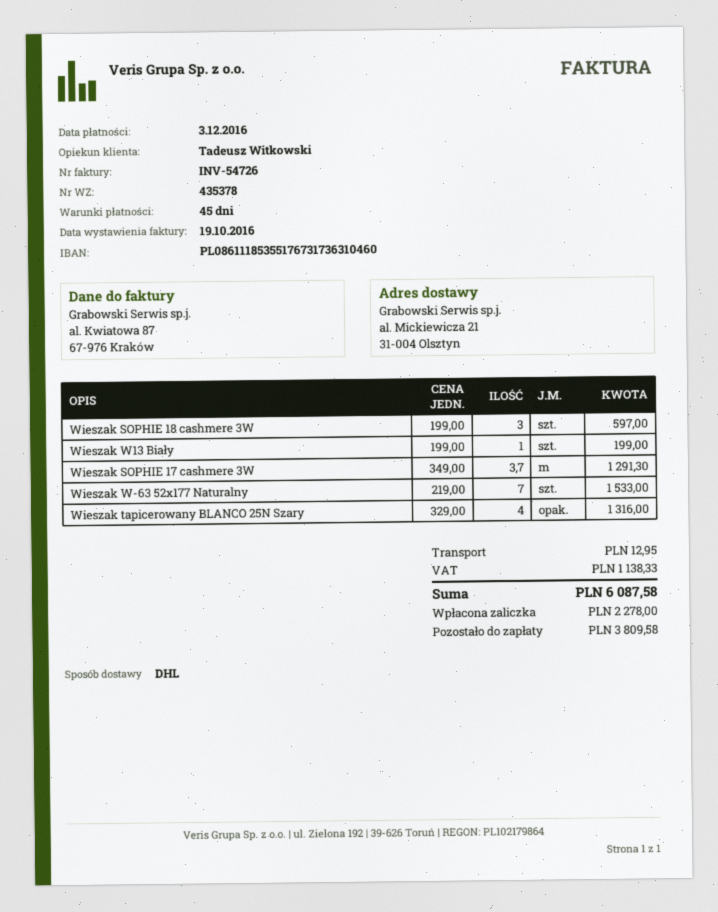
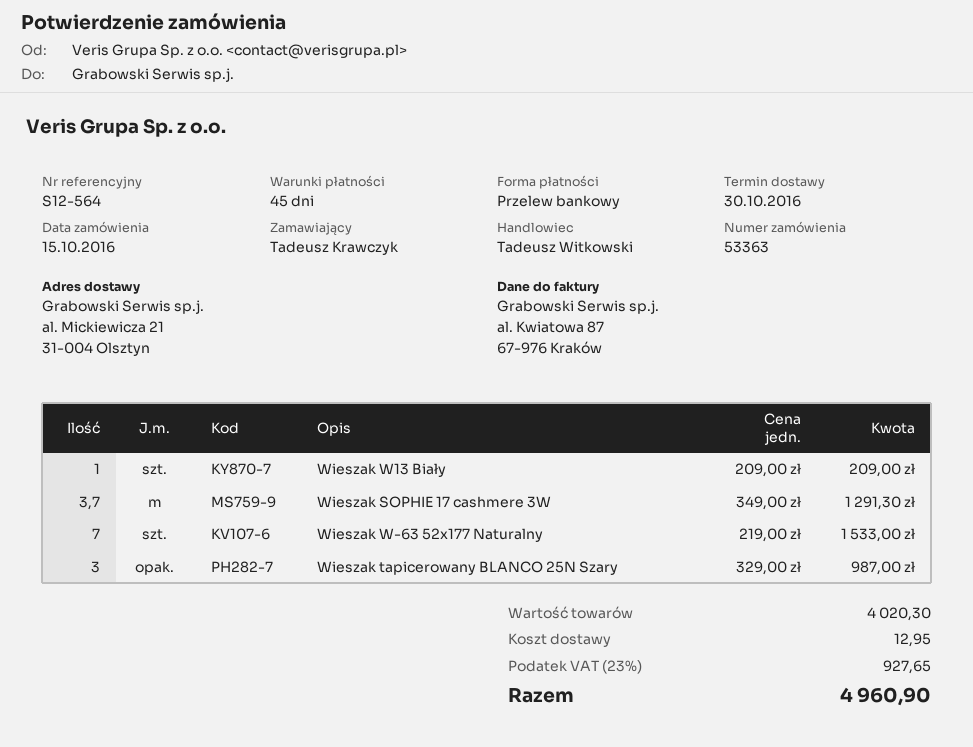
Wieszak SOPHIE 18 cashmere 3W: 3 x 199.00 = 597.00 -> none
Wieszak W13 Biały: 1 x 199.00 = 199.00 -> 1 x 209.00 = 209.00
Wieszak tapicerowany BLANCO 25N Szary: 4 x 329.00 = 1316.00 -> 3 x 329.00 = 987.00
tax: 1138.33 -> 927.65
total: 6087.58 -> 4960.90

